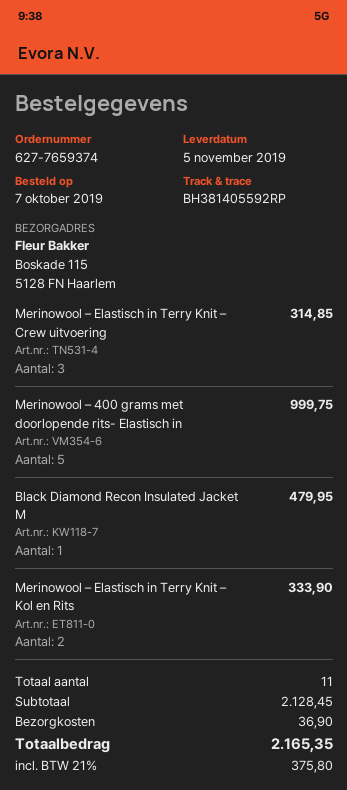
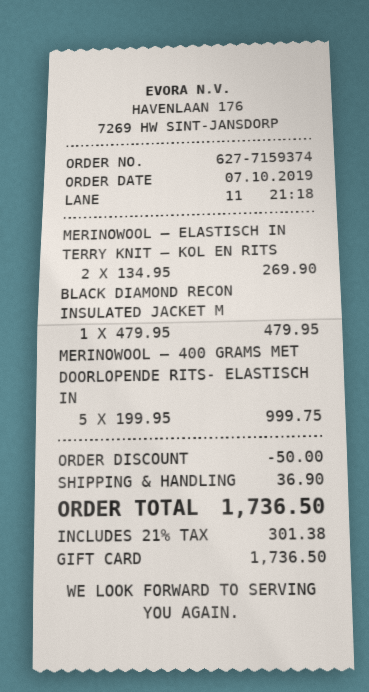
order number: 627-7659374 -> 627-7159374
Merinowool – Elastisch in Terry Knit – Crew uitvoering: 3 for 314.85 -> none
Merinowool – Elastisch in Terry Knit – Kol en Rits: 2 for 333.90 -> 2 for 269.90
discount: none -> 50.00
tax: 21% = 375.80 -> 21% = 301.38
total: 2165.35 -> 1736.50

